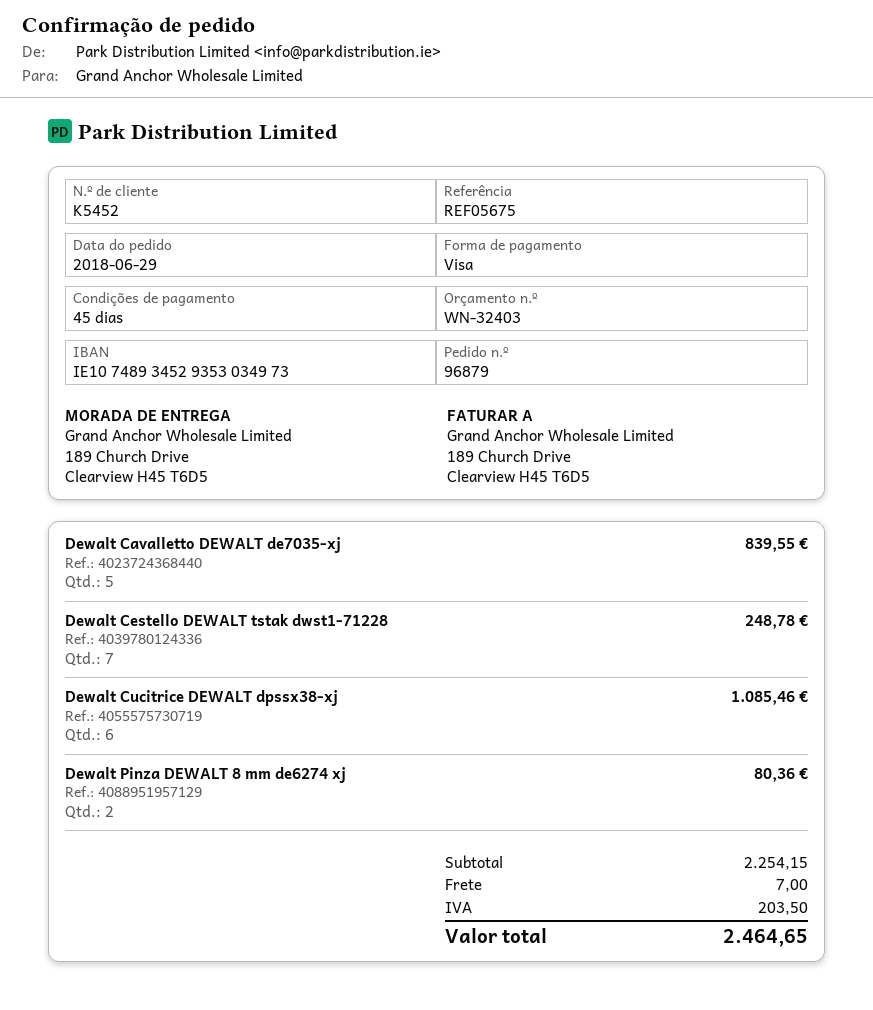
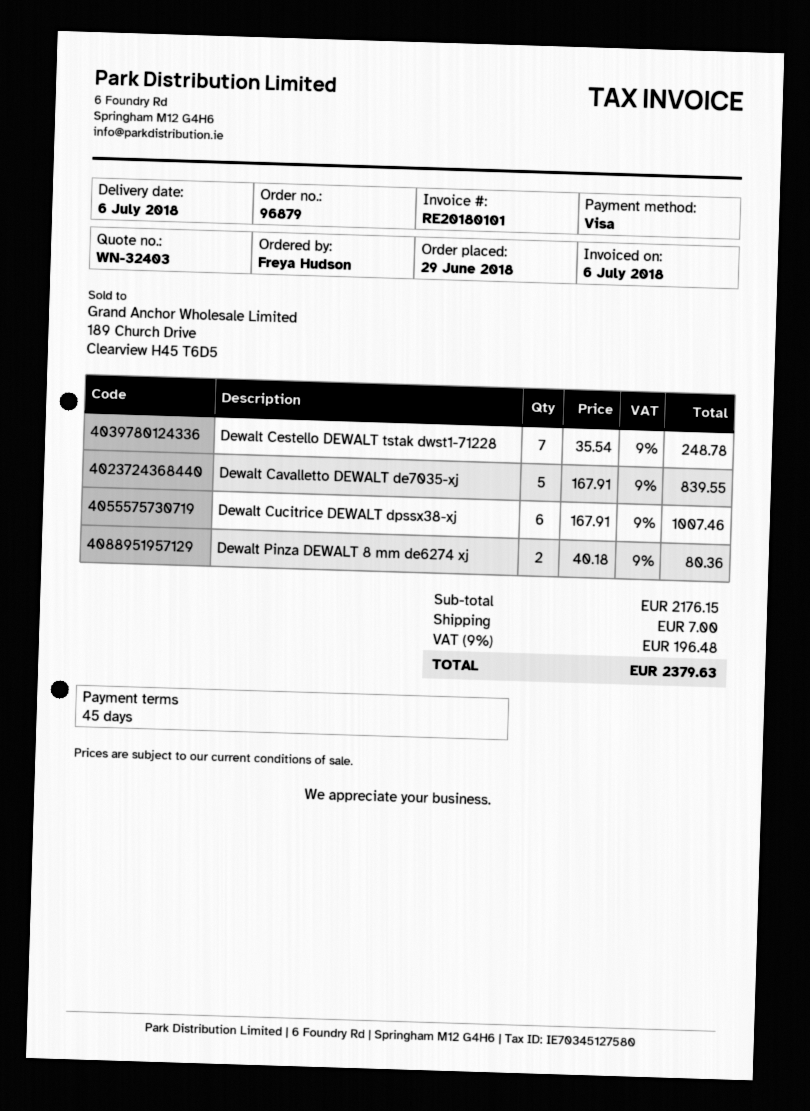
Dewalt Cucitrice DEWALT dpssx38-xj: 6 for 1085.46 -> 6 for 1007.46
subtotal: 2254.15 -> 2176.15
tax: 203.50 -> 196.48
total: 2464.65 -> 2379.63

